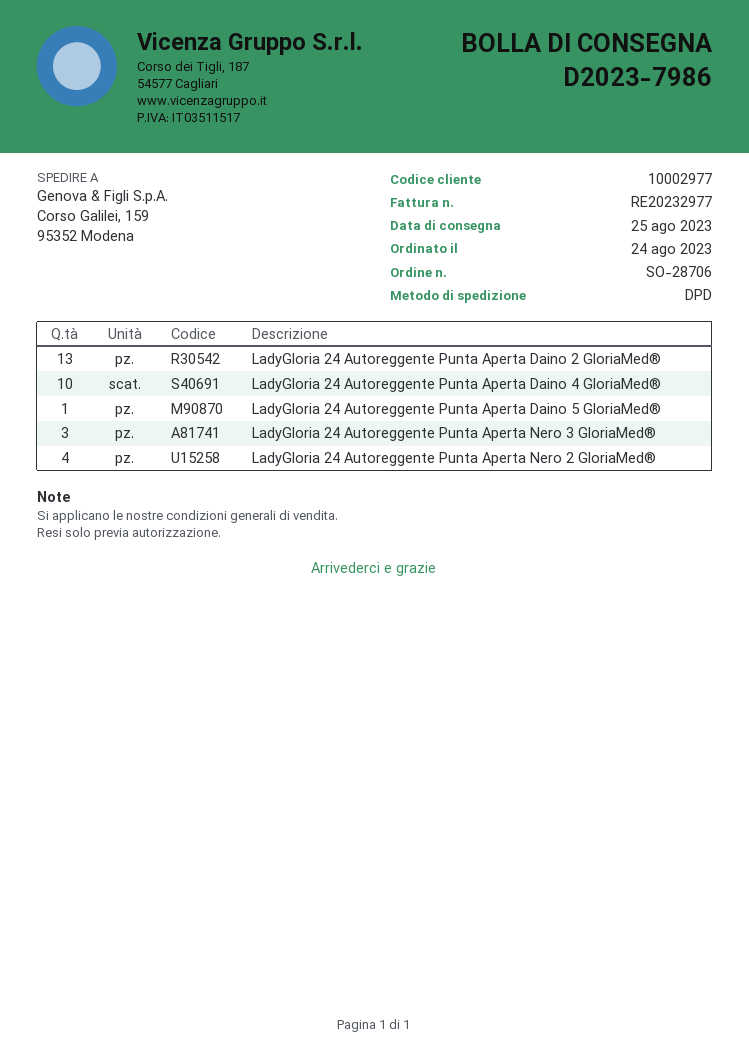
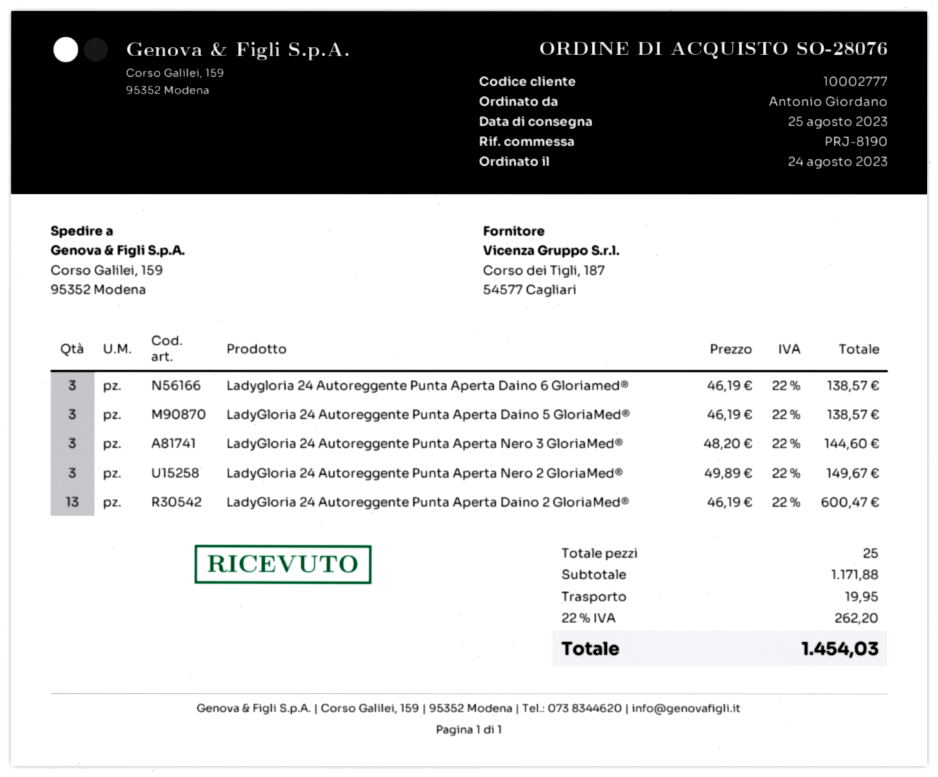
order number: SO-28706 -> SO-28076
customer number: 10002977 -> 10002777
LadyGloria 24 Autoreggente Punta Aperta Daino 4 GloriaMed®: 10 -> none
LadyGloria 24 Autoreggente Punta Aperta Daino 5 GloriaMed®: 1 -> 3
LadyGloria 24 Autoreggente Punta Aperta Nero 2 GloriaMed®: 4 -> 3
Ladygloria 24 Autoreggente Punta Aperta Daino 6 Gloriamed®: none -> 3

